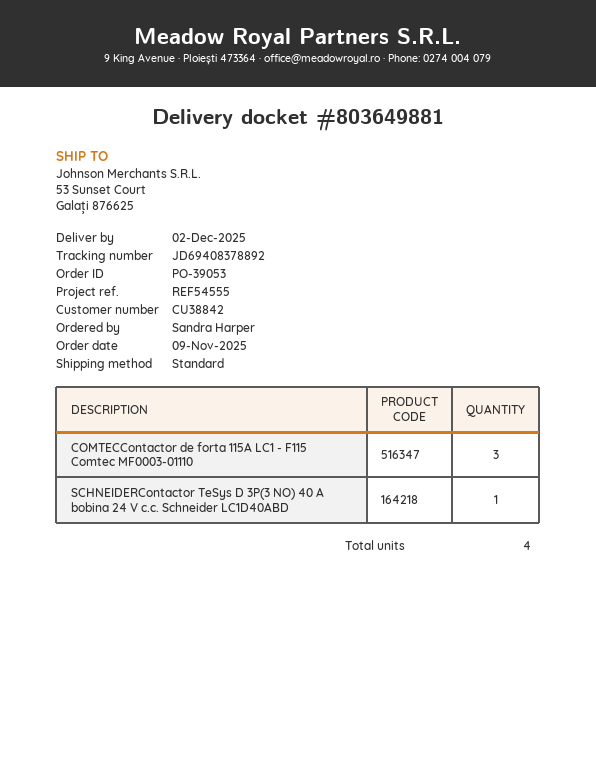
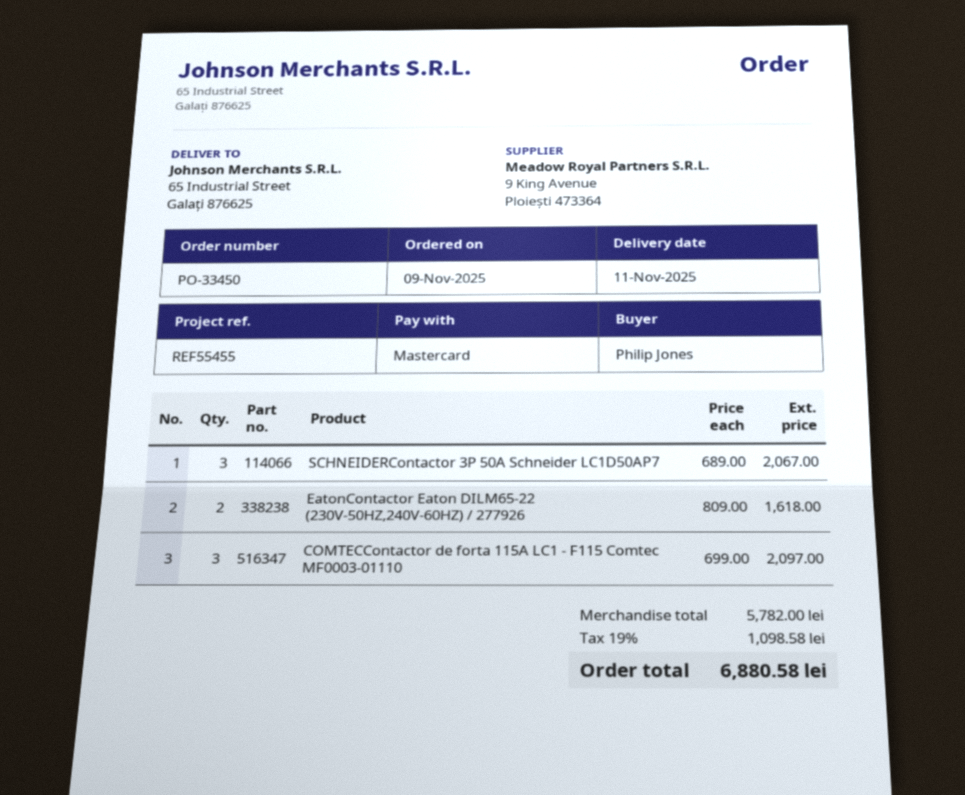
order number: PO-39053 -> PO-33450
delivery date: 2025-12-02 -> 2025-11-11
reference: REF54555 -> REF55455
ordered by: Sandra Harper -> Philip Jones
ship to: 53 Sunset Court, Galați 876625 -> 65 Industrial Street, Galați 876625
SCHNEIDERContactor TeSys D 3P(3 NO) 40 A bobina 24 V c.c. Schneider LC1D40ABD: 1 -> none
SCHNEIDERContactor 3P 50A Schneider LC1D50AP7: none -> 3
EatonContactor Eaton DILM65-22 (230V-50HZ,240V-60HZ) / 277926: none -> 2

